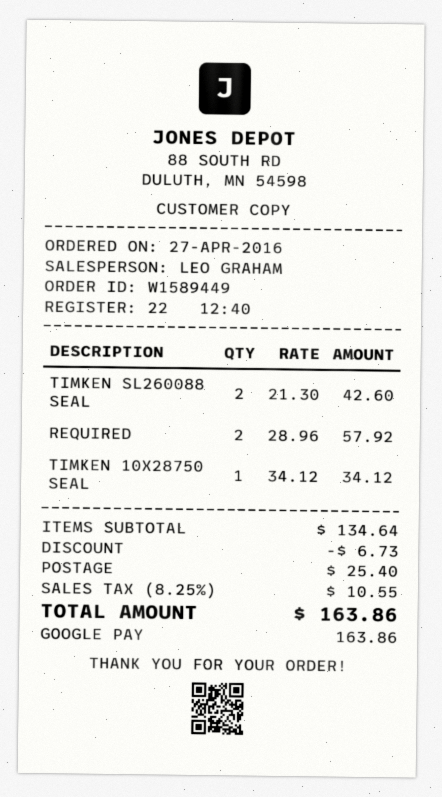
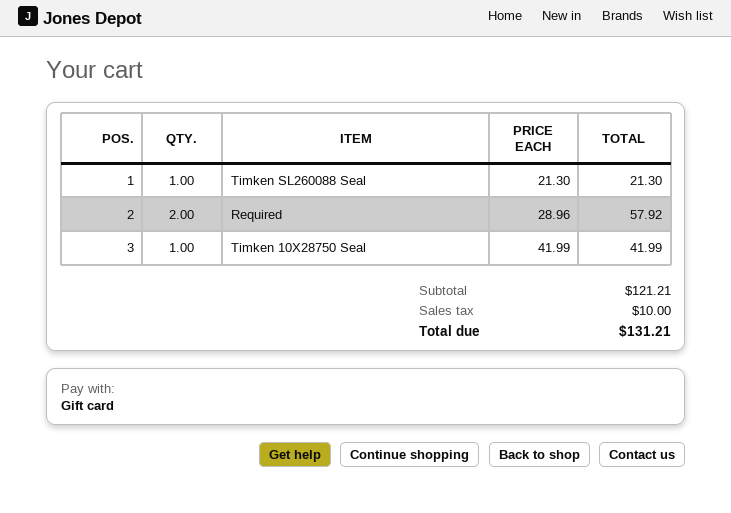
payment method: Google Pay -> gift card
TIMKEN SL260088 SEAL: 2 x 21.30 = 42.60 -> 1 x 21.30 = 21.30
TIMKEN 10X28750 SEAL: 1 x 34.12 = 34.12 -> 1 x 41.99 = 41.99
subtotal: 134.64 -> 121.21
discount: 6.73 -> none
shipping: 25.40 -> none
tax: 10.55 -> 10.00
total: 163.86 -> 131.21

